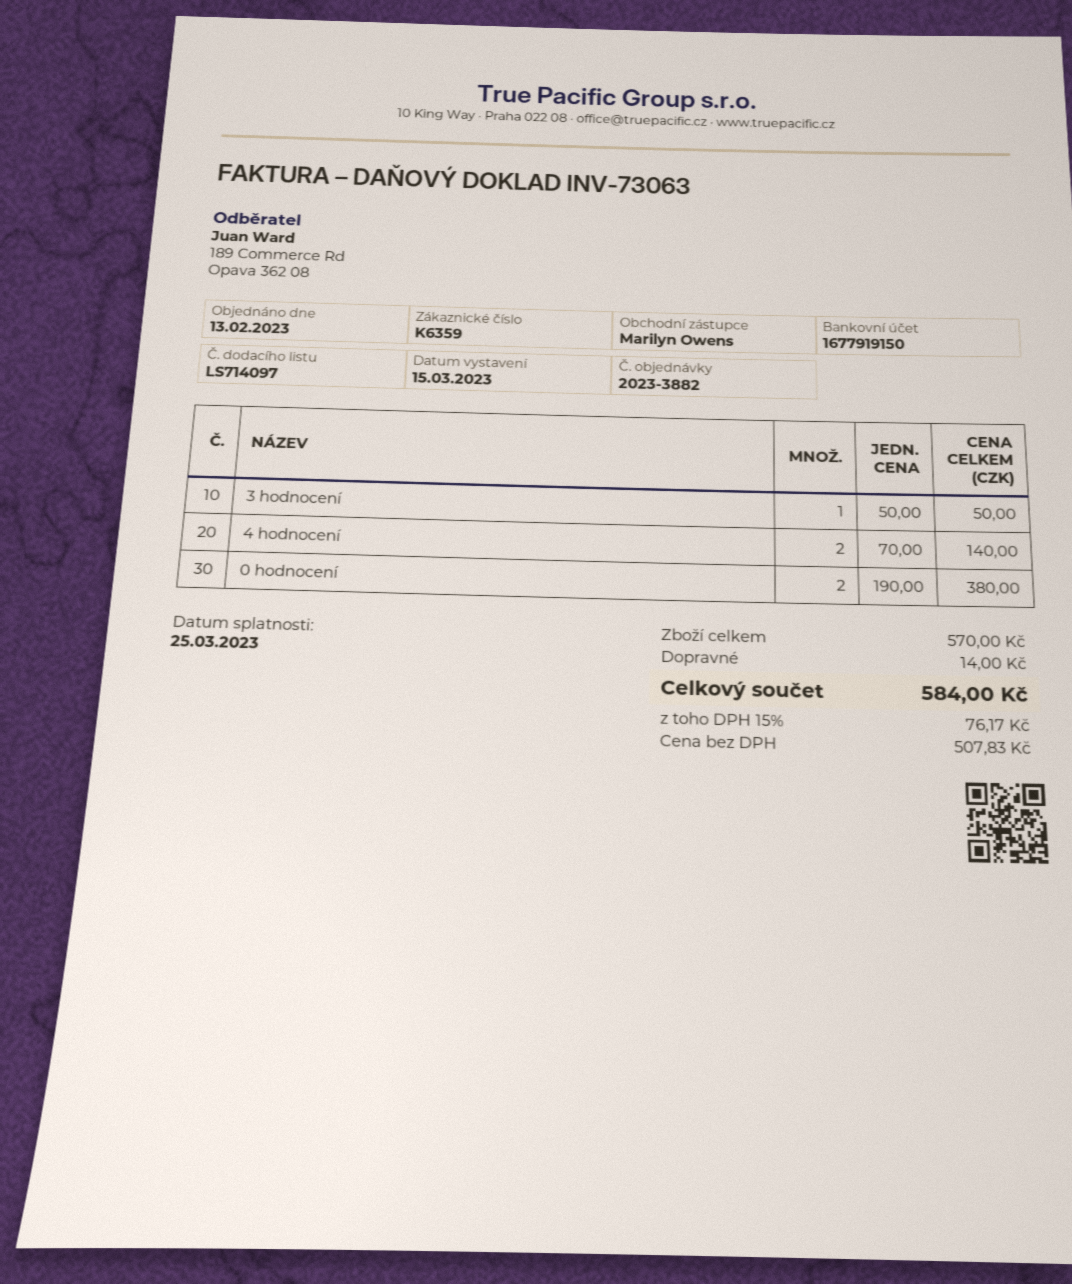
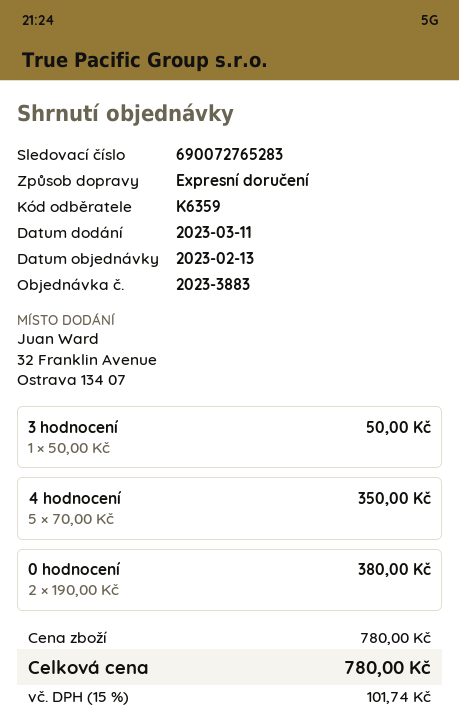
order number: 2023-3882 -> 2023-3883
4 hodnocení: 2 x 70.00 = 140.00 -> 5 x 70.00 = 350.00
subtotal: 570.00 -> 780.00
shipping: 14.00 -> none
tax: 15% = 76.17 -> 15% = 101.74
total: 584.00 -> 780.00

